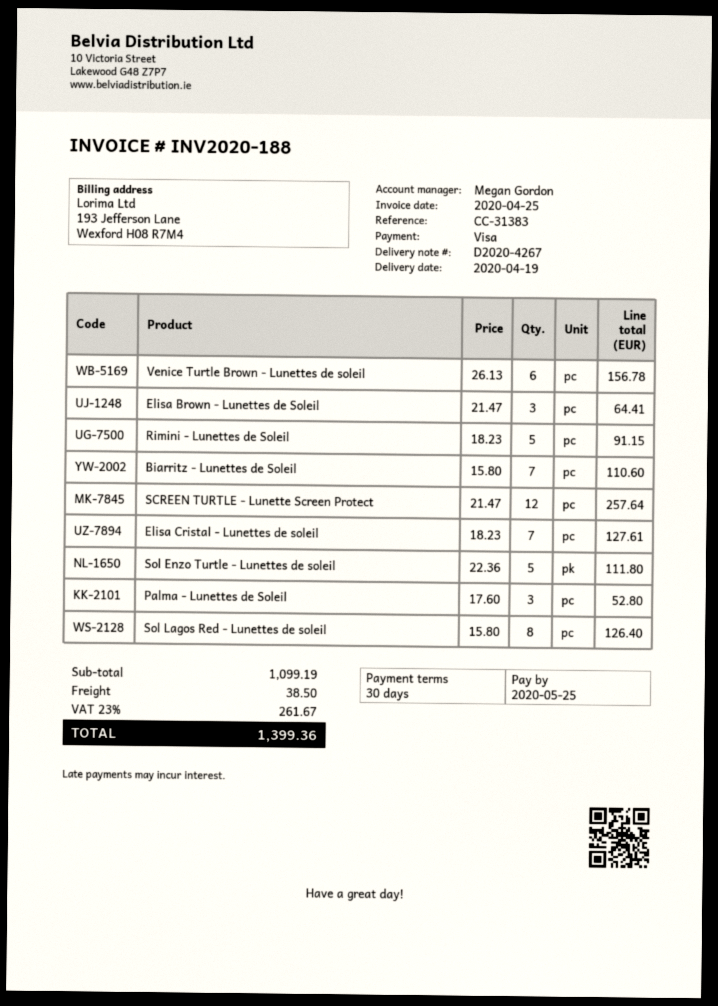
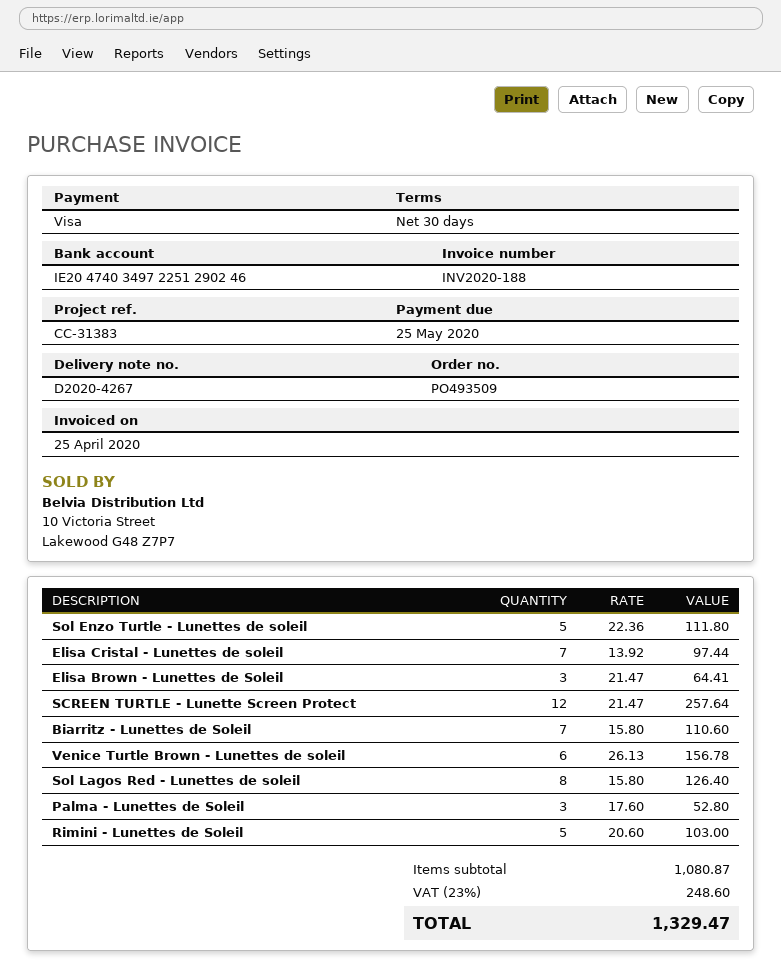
Rimini - Lunettes de Soleil: 5 x 18.23 = 91.15 -> 5 x 20.60 = 103.00
Elisa Cristal - Lunettes de soleil: 7 x 18.23 = 127.61 -> 7 x 13.92 = 97.44
subtotal: 1099.19 -> 1080.87
shipping: 38.50 -> none
tax: 23% = 261.67 -> 23% = 248.60
total: 1399.36 -> 1329.47

